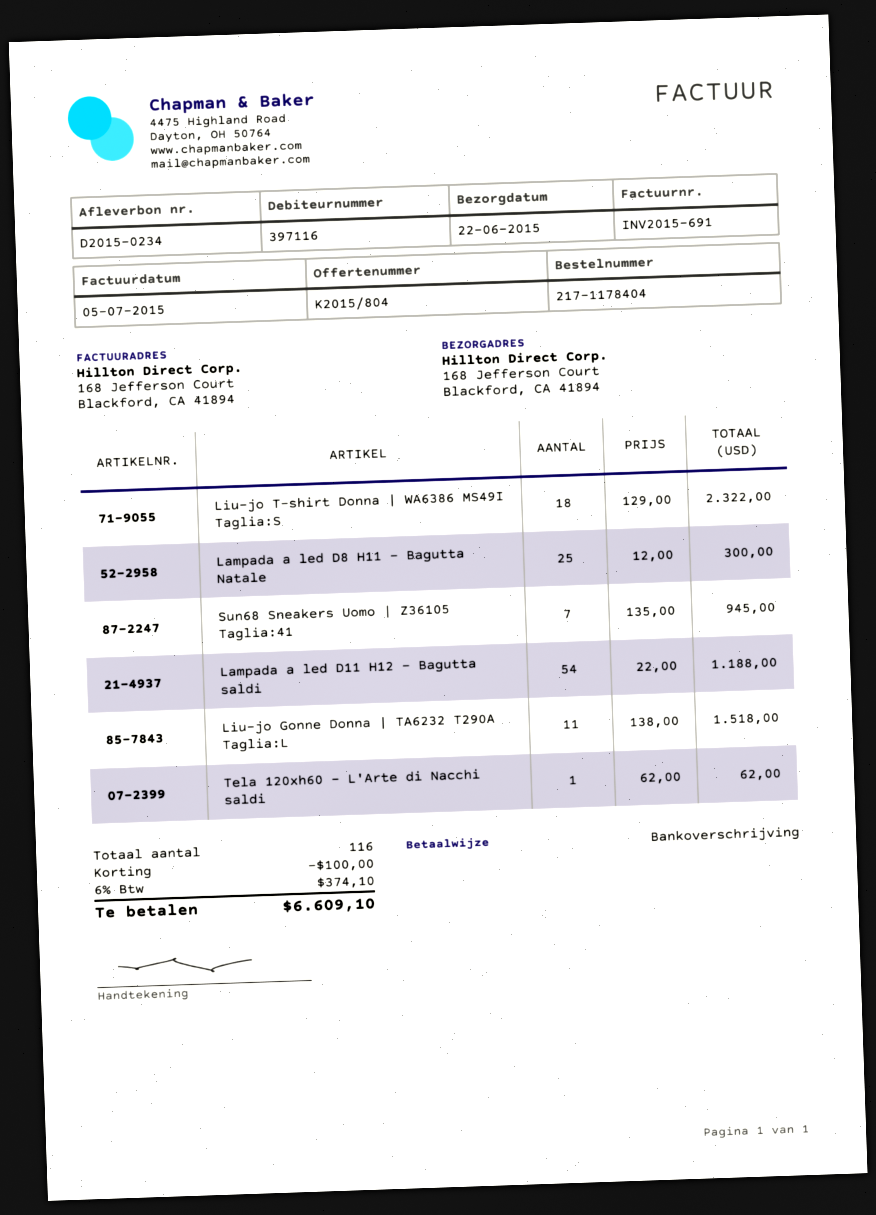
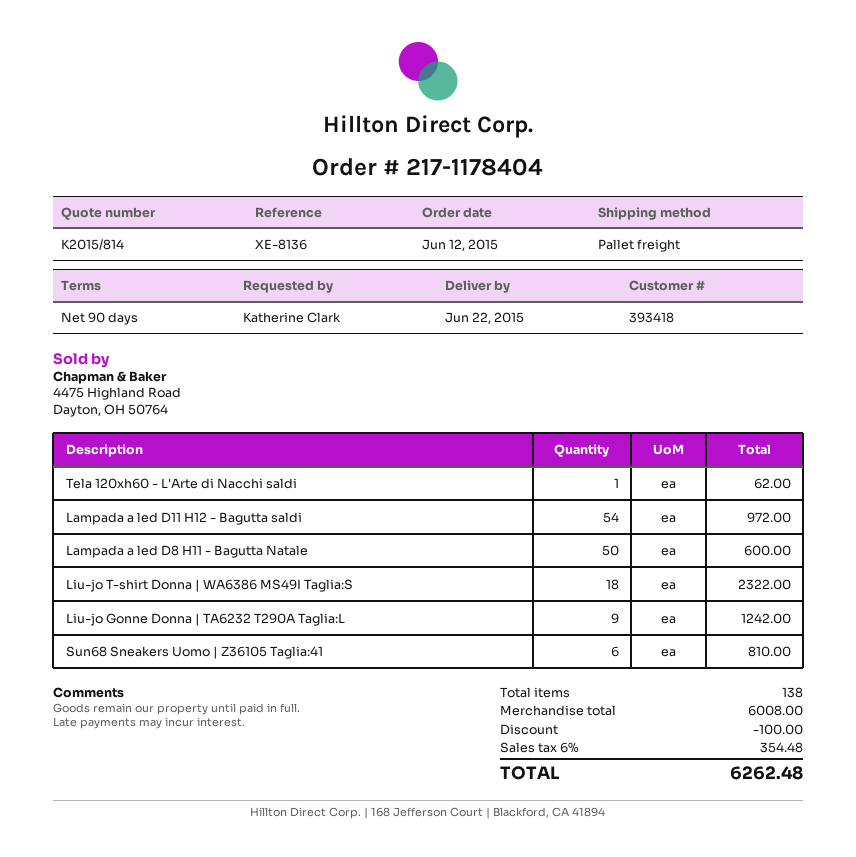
quote number: K2015/804 -> K2015/814
customer number: 397116 -> 393418
Lampada a led D8 H11 - Bagutta Natale: 25 for 300.00 -> 50 for 600.00
Sun68 Sneakers Uomo | Z36105 Taglia:41: 7 for 945.00 -> 6 for 810.00
Lampada a led D11 H12 - Bagutta saldi: 54 for 1188.00 -> 54 for 972.00
Liu-jo Gonne Donna | TA6232 T290A Taglia:L: 11 for 1518.00 -> 9 for 1242.00
total quantity: 116 -> 138
tax: 6% = 374.10 -> 6% = 354.48
total: 6609.10 -> 6262.48

